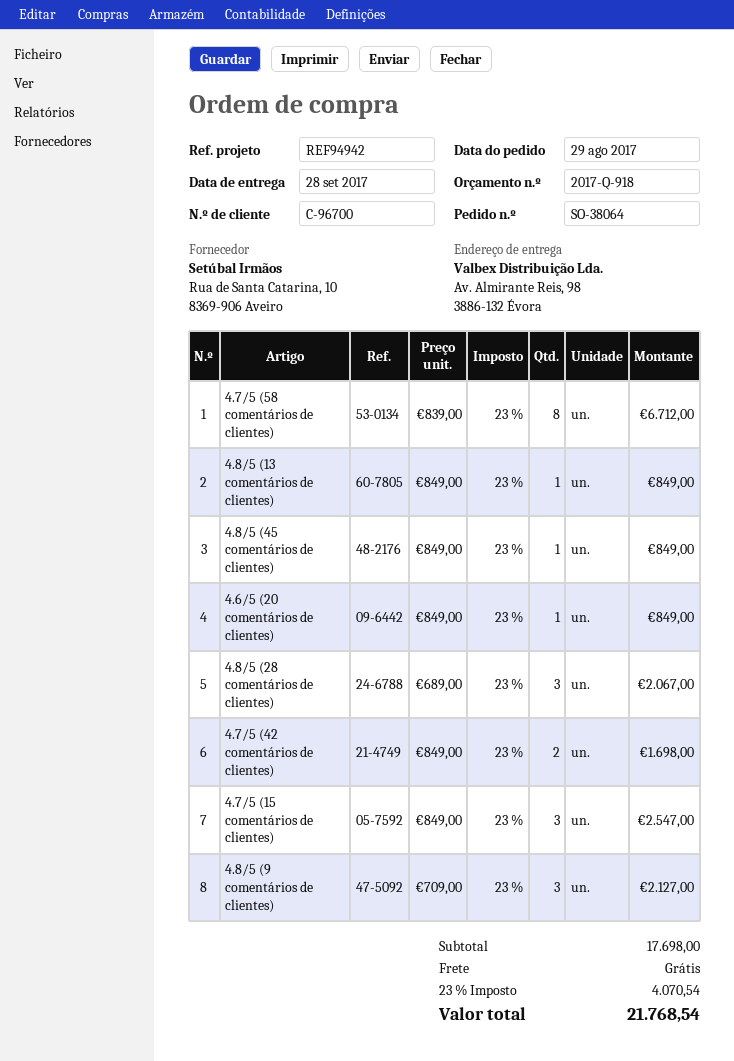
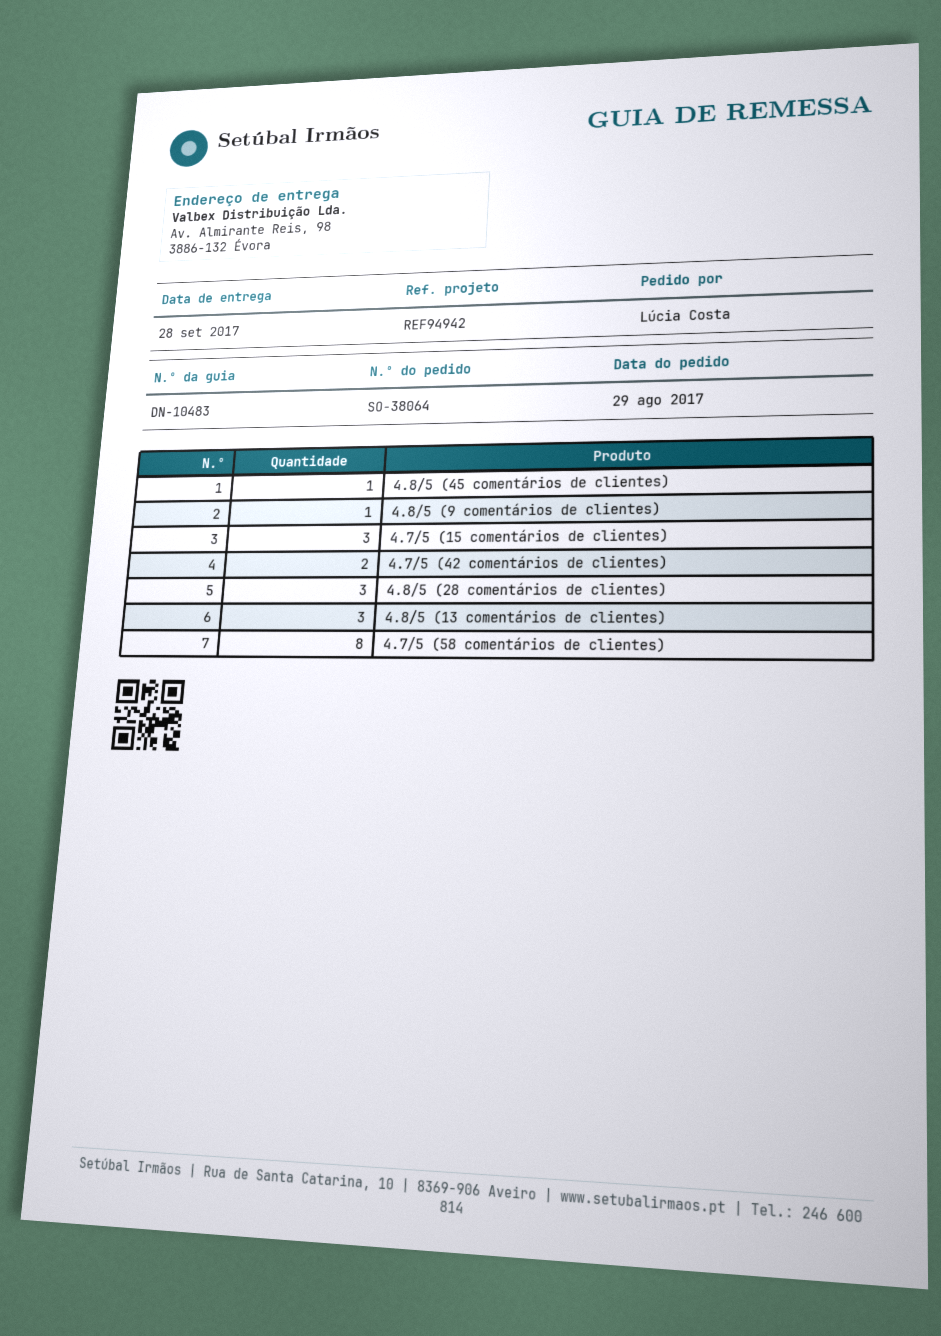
4.8/5 (13 comentários de clientes): 1 -> 3
4.6/5 (20 comentários de clientes): 1 -> none
4.8/5 (9 comentários de clientes): 3 -> 1

